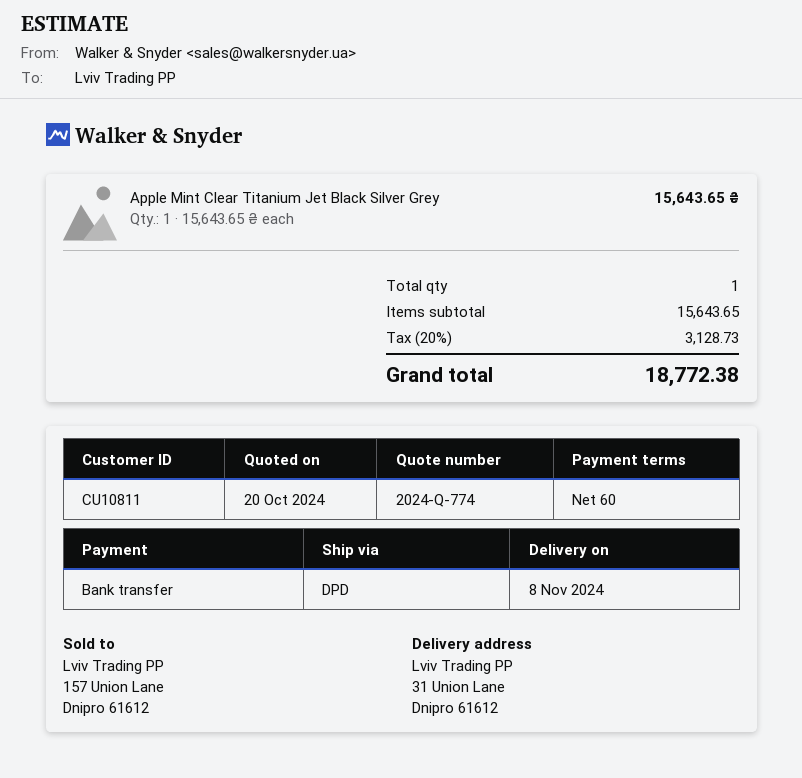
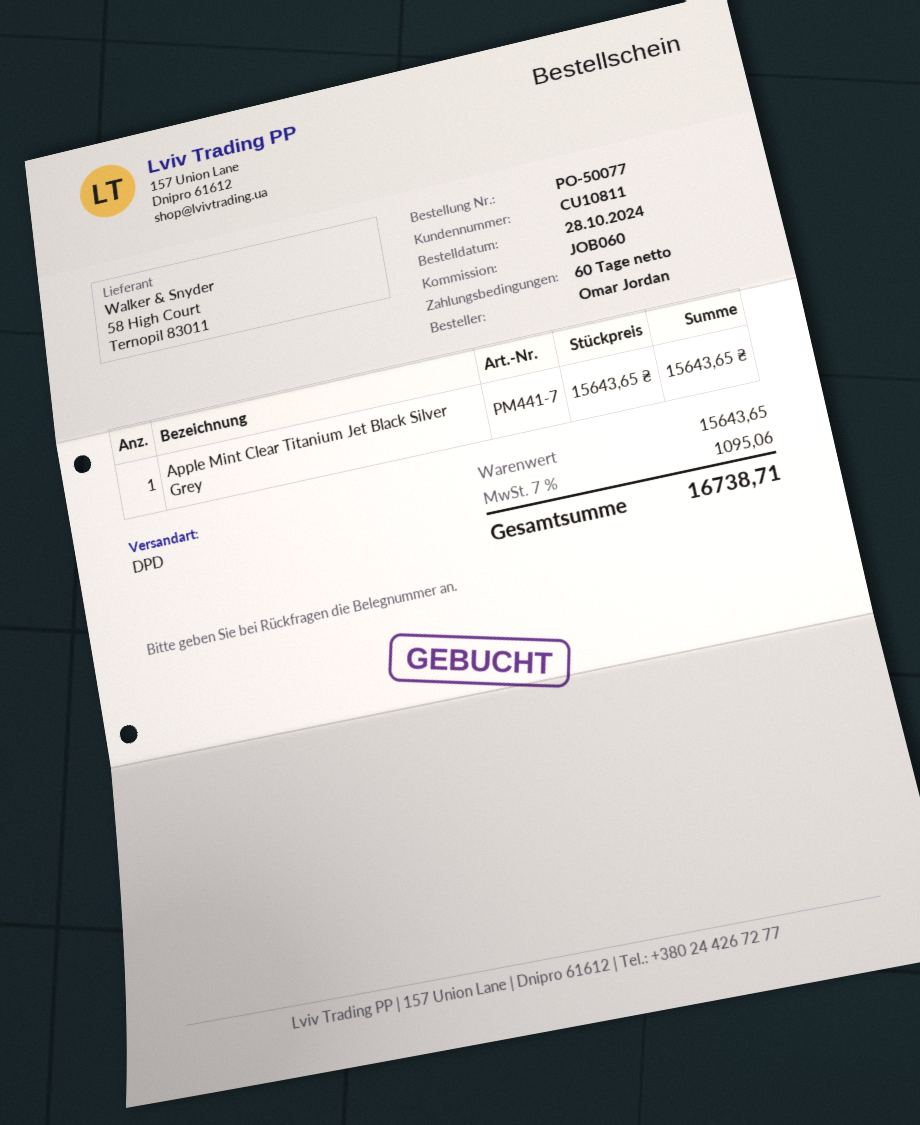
tax: 20% = 3128.73 -> 7% = 1095.06
total: 18772.38 -> 16738.71

